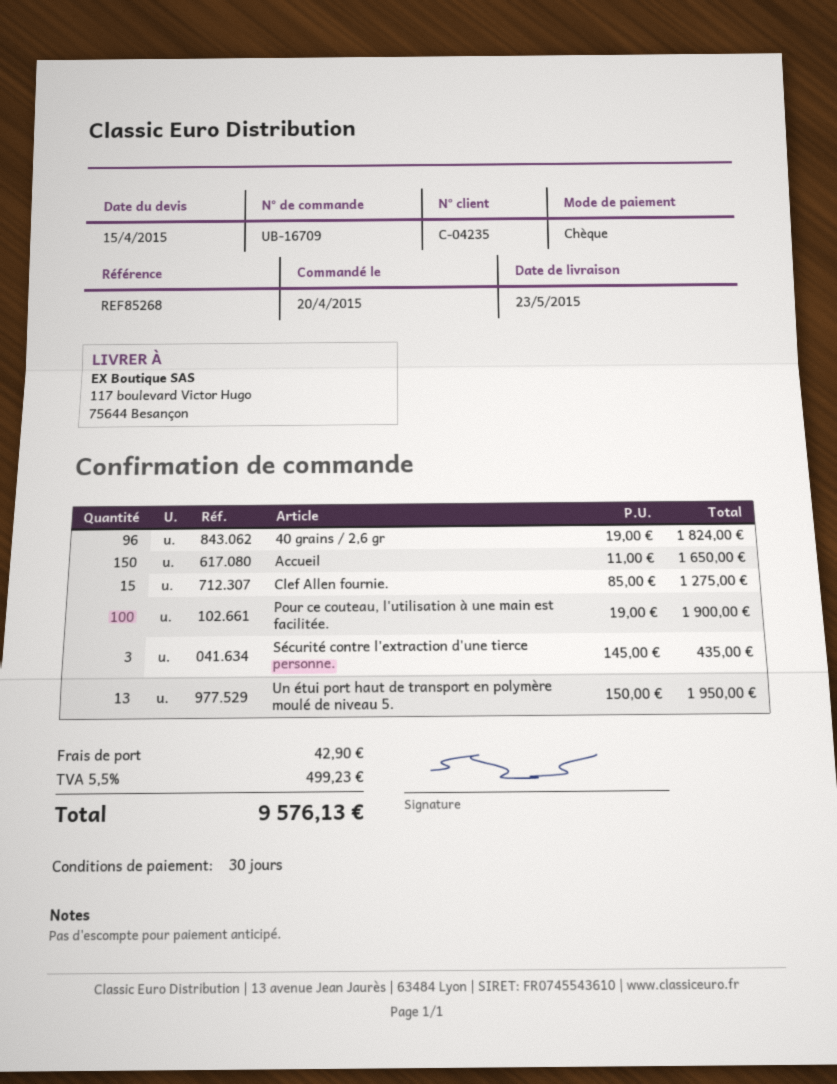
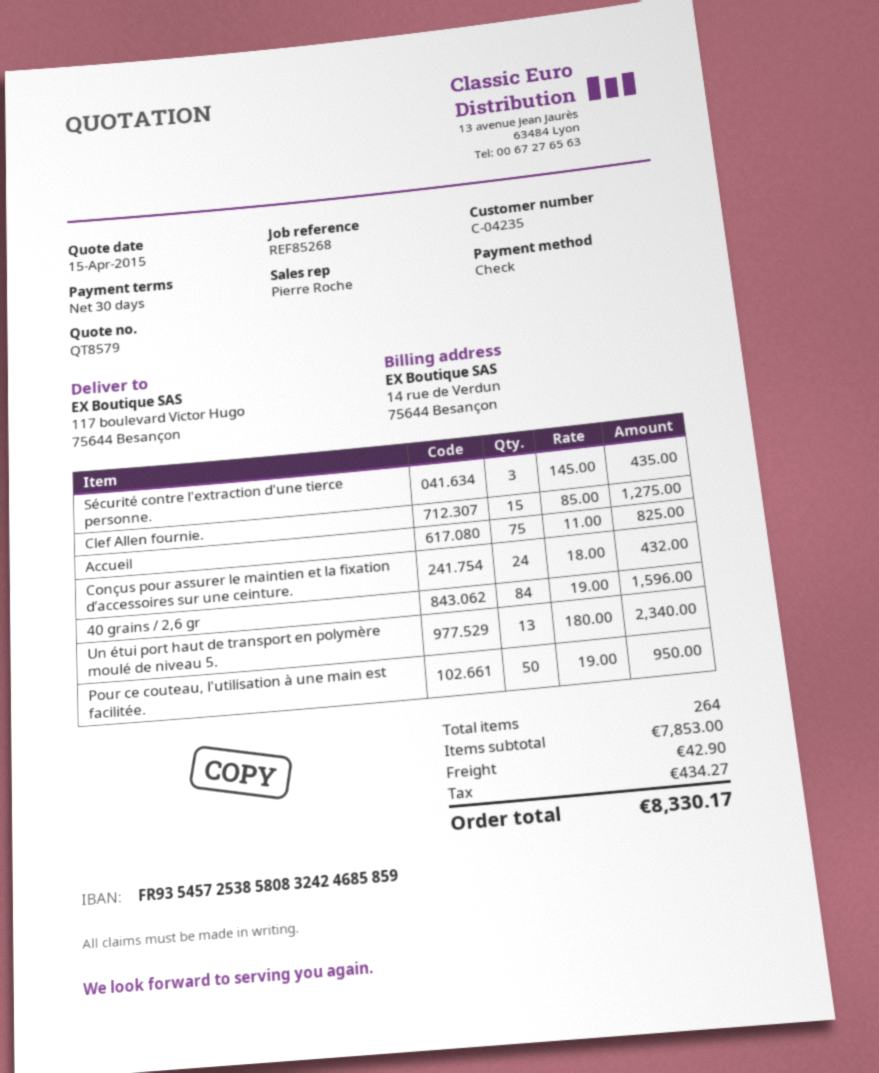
40 grains / 2,6 gr: 96 x 19.00 = 1824.00 -> 84 x 19.00 = 1596.00
Accueil: 150 x 11.00 = 1650.00 -> 75 x 11.00 = 825.00
Pour ce couteau, l'utilisation à une main est facilitée.: 100 x 19.00 = 1900.00 -> 50 x 19.00 = 950.00
Un étui port haut de transport en polymère moulé de niveau 5.: 13 x 150.00 = 1950.00 -> 13 x 180.00 = 2340.00
Conçus pour assurer le maintien et la fixation d’accessoires sur une ceinture.: none -> 24 x 18.00 = 432.00
tax: 499.23 -> 434.27
total: 9576.13 -> 8330.17

